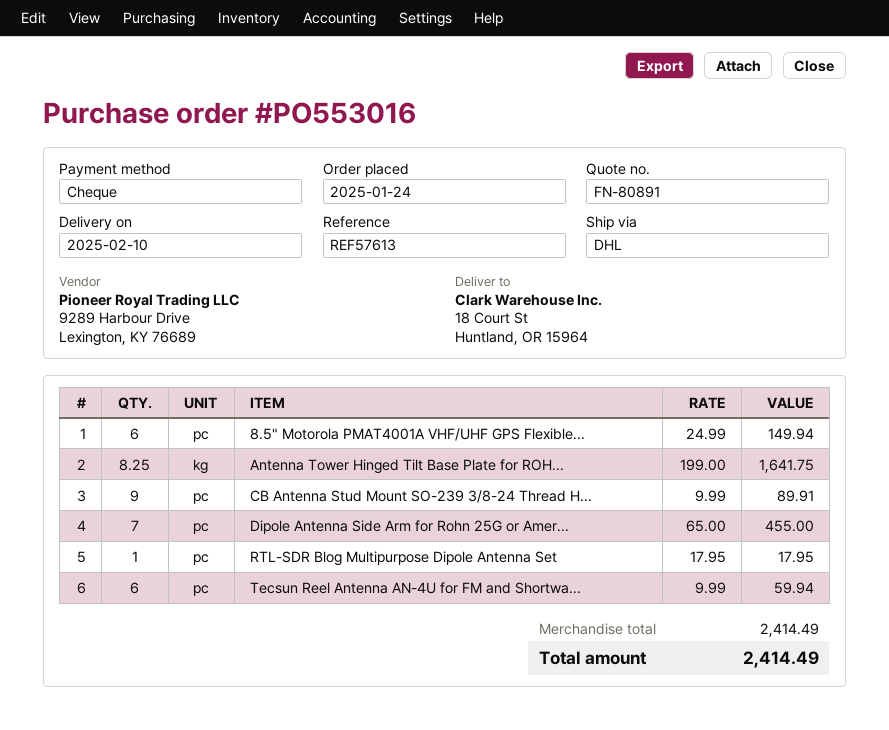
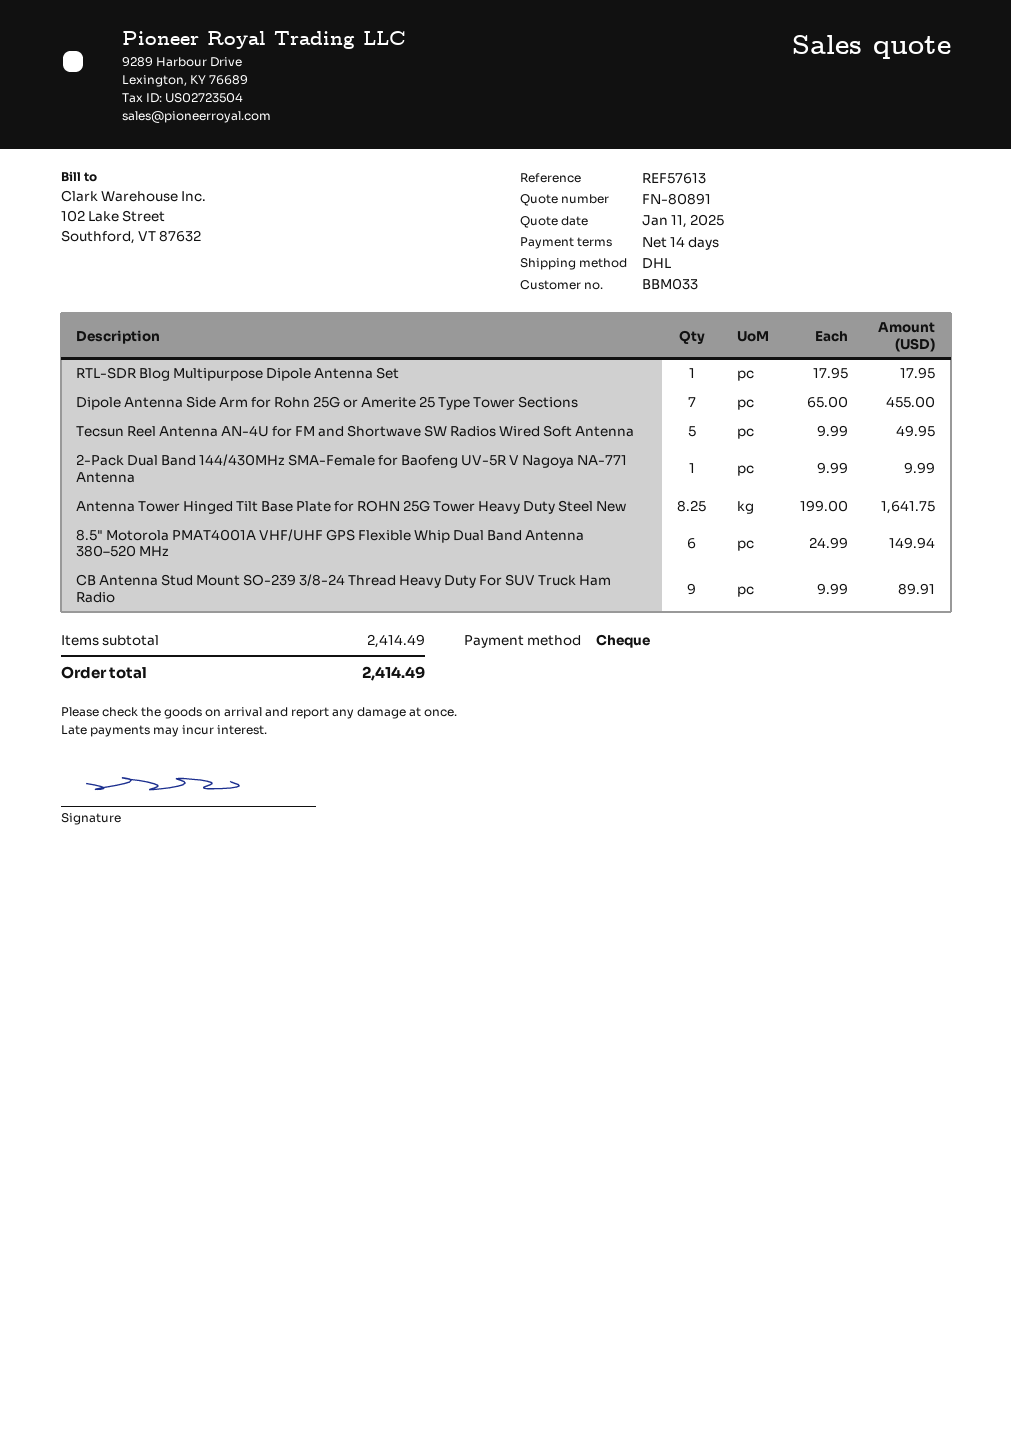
Tecsun Reel Antenna AN-4U for FM and Shortwa...: 6 x 9.99 = 59.94 -> 5 x 9.99 = 49.95
2-Pack Dual Band 144/430MHz SMA-Female for Baofeng UV-5R V Nagoya NA-771 Antenna: none -> 1 x 9.99 = 9.99

